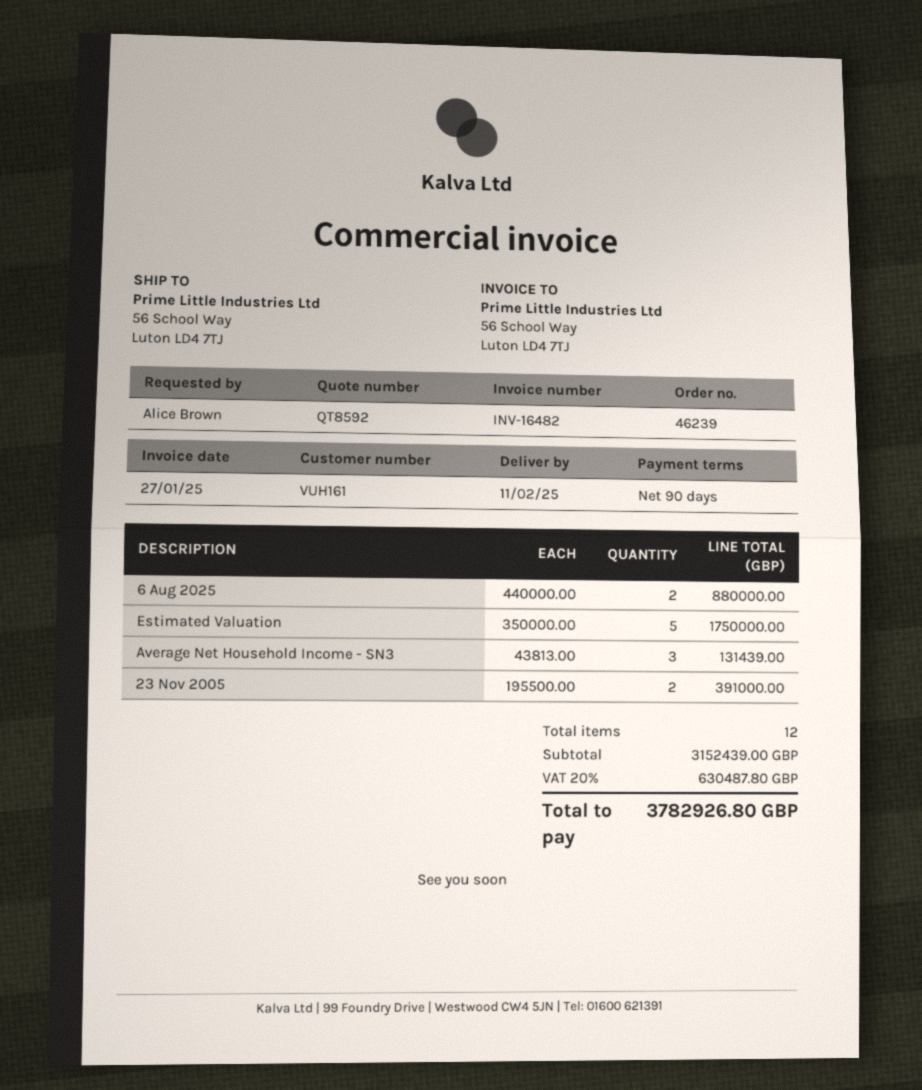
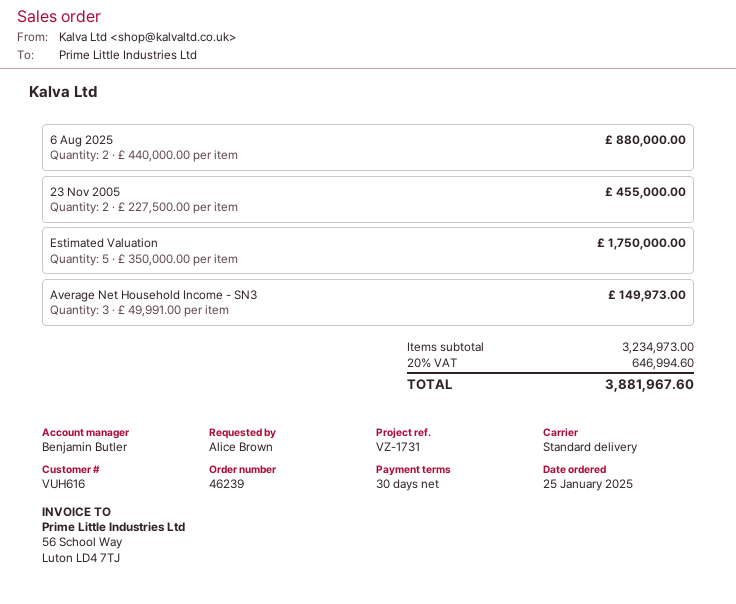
payment terms: 90 days -> 30 days
customer number: VUH161 -> VUH616
Average Net Household Income - SN3: 3 x 43813.00 = 131439.00 -> 3 x 49991.00 = 149973.00
23 Nov 2005: 2 x 195500.00 = 391000.00 -> 2 x 227500.00 = 455000.00
subtotal: 3152439.00 -> 3234973.00
tax: 20% = 630487.80 -> 20% = 646994.60
total: 3782926.80 -> 3881967.60

